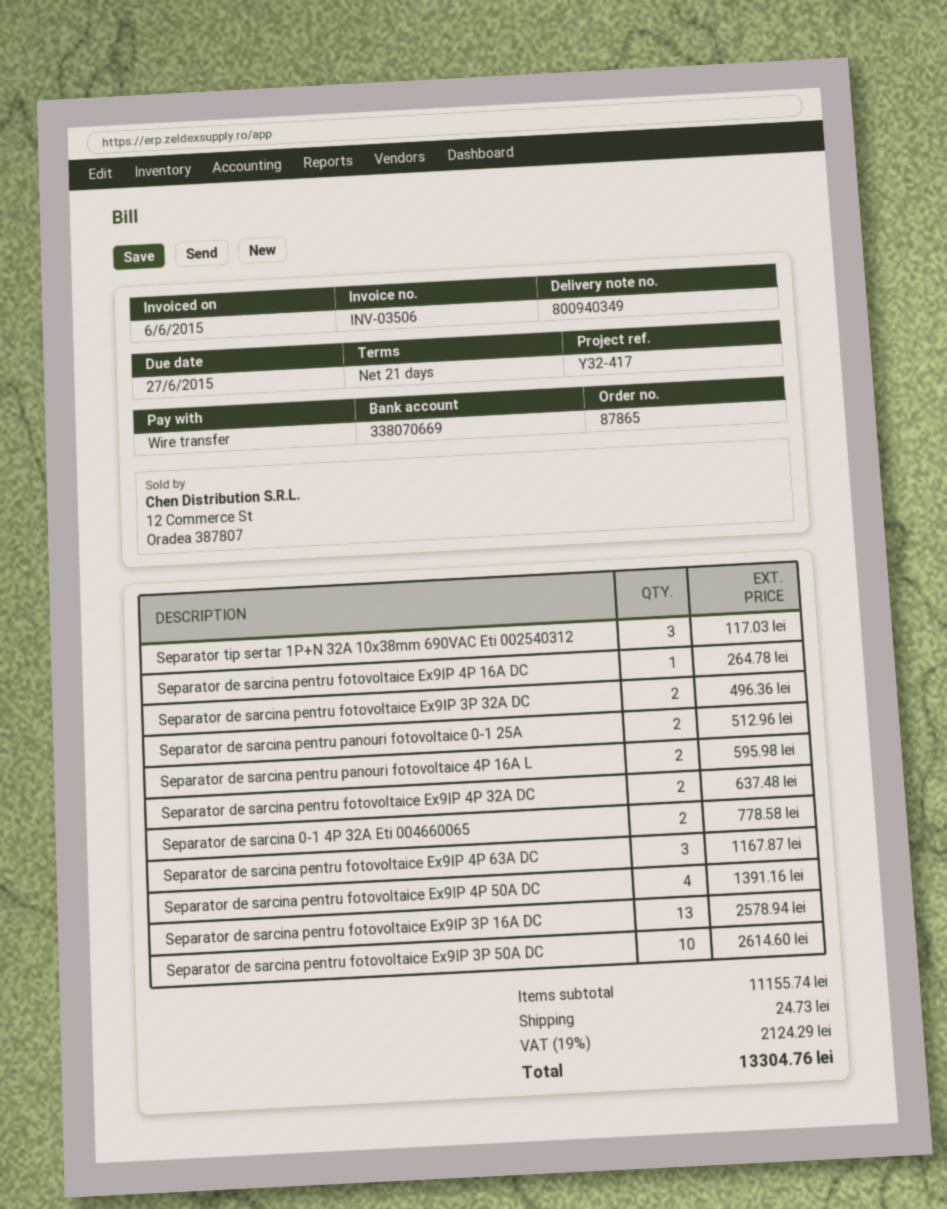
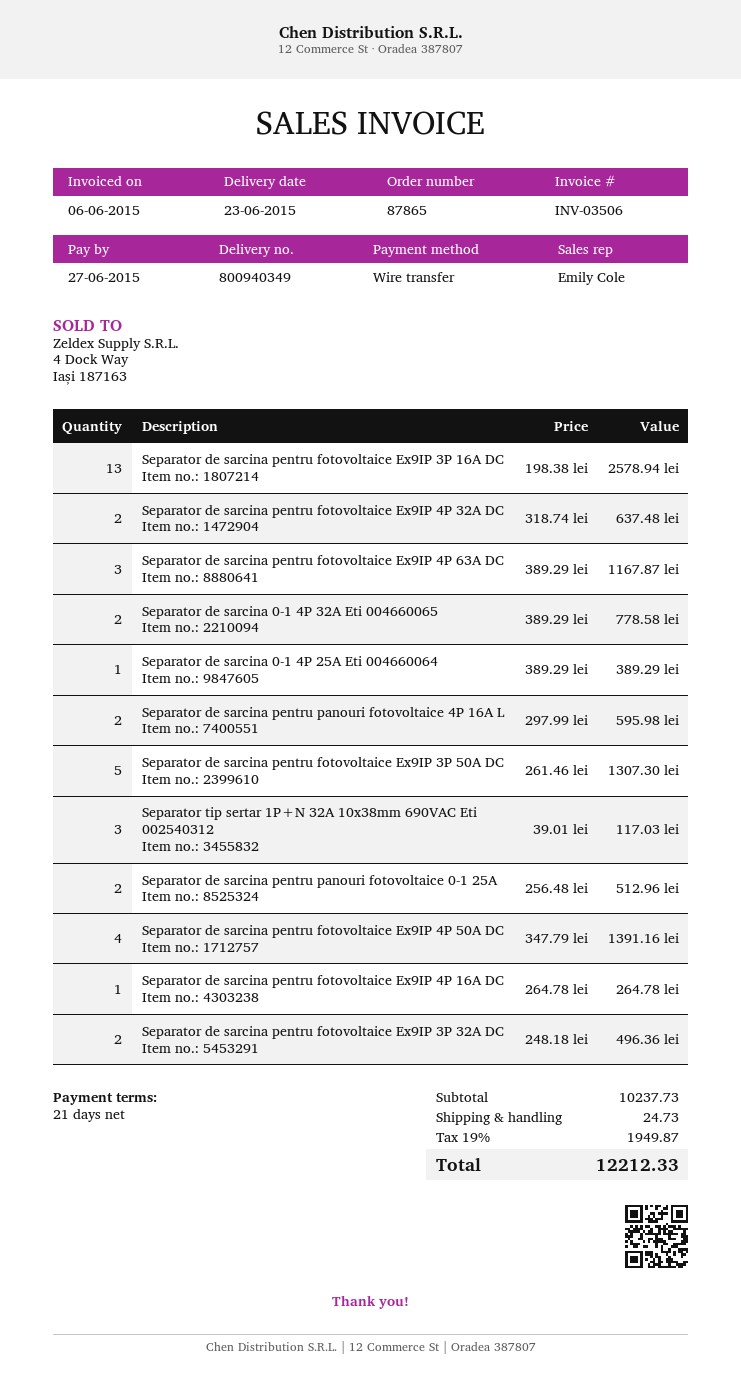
Separator de sarcina pentru fotovoltaice Ex9IP 3P 50A DC: 10 for 2614.60 -> 5 for 1307.30
Separator de sarcina 0-1 4P 25A Eti 004660064: none -> 1 for 389.29
subtotal: 11155.74 -> 10237.73
tax: 19% = 2124.29 -> 19% = 1949.87
total: 13304.76 -> 12212.33

